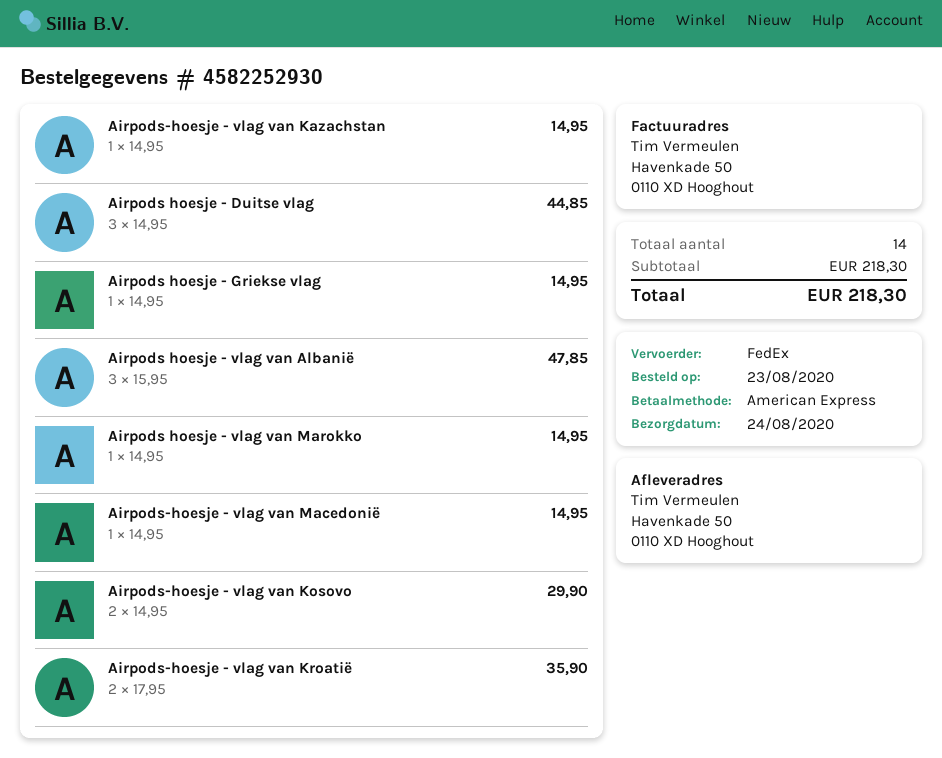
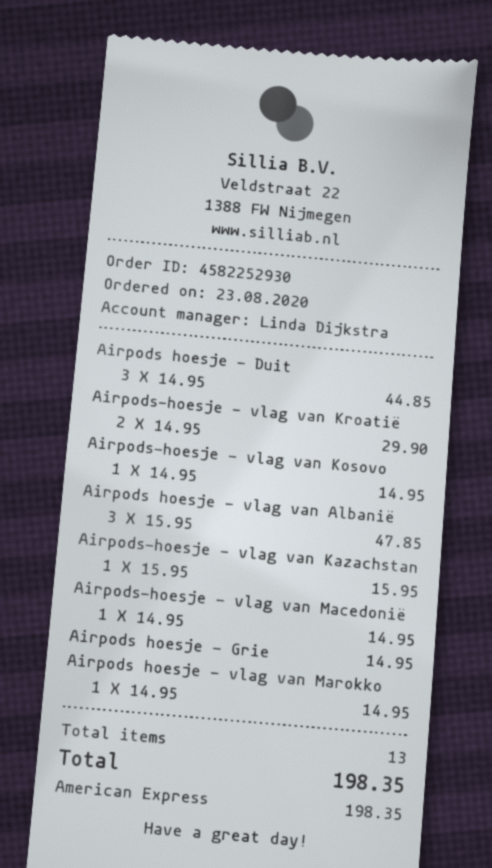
Airpods-hoesje - vlag van Kazachstan: 1 x 14.95 = 14.95 -> 1 x 15.95 = 15.95
Airpods-hoesje - vlag van Kosovo: 2 x 14.95 = 29.90 -> 1 x 14.95 = 14.95
Airpods-hoesje - vlag van Kroatië: 2 x 17.95 = 35.90 -> 2 x 14.95 = 29.90
total quantity: 14 -> 13
total: 218.30 -> 198.35

